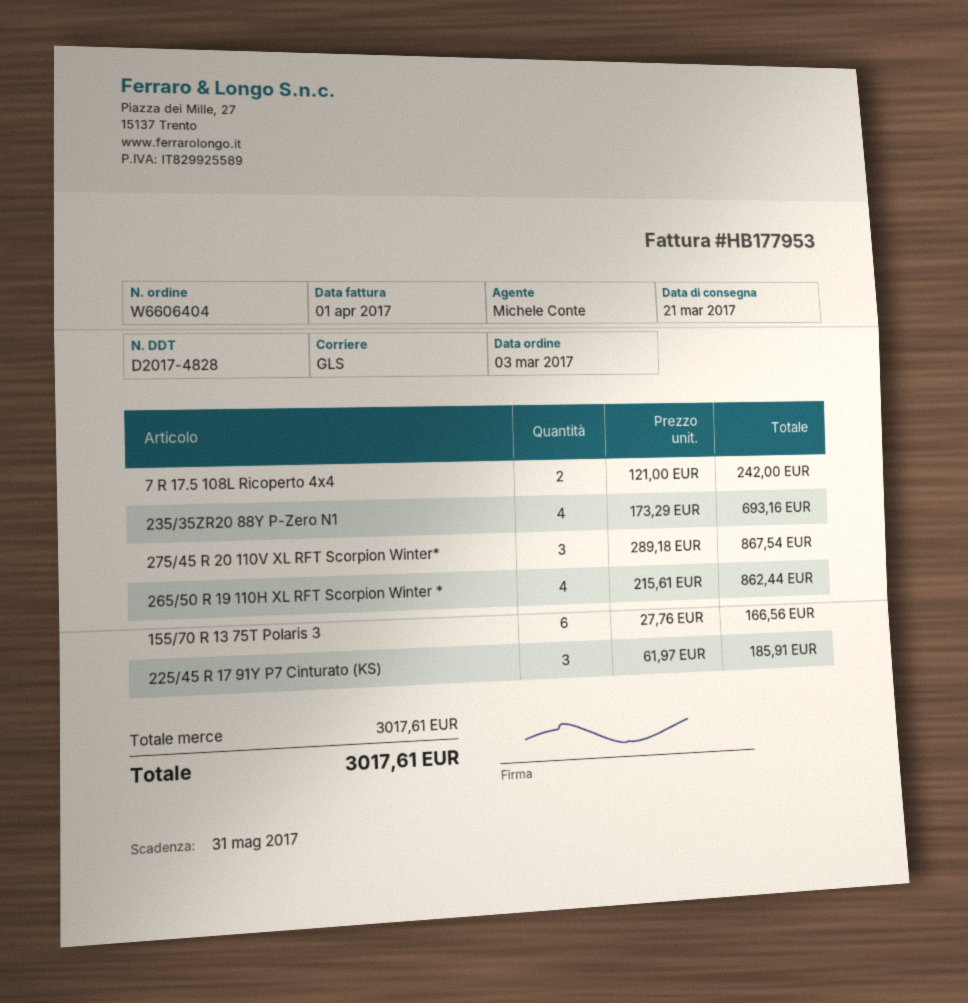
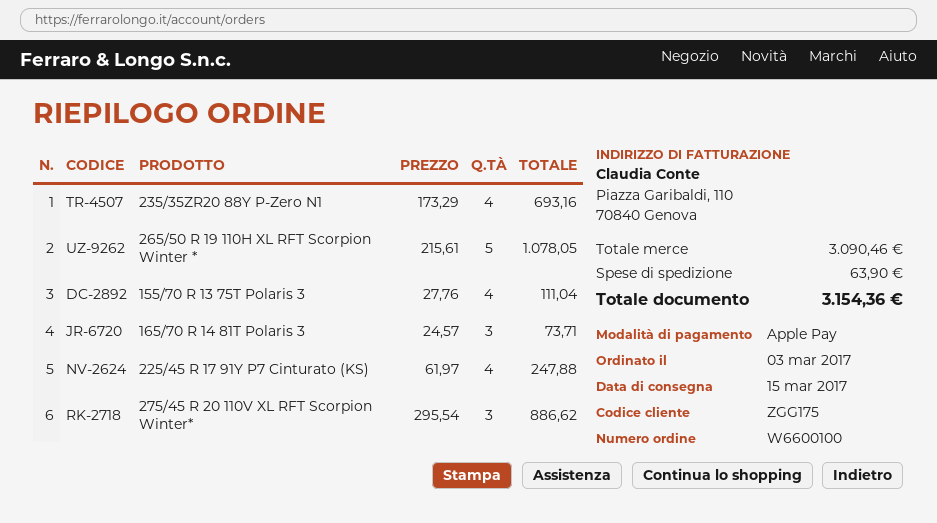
order number: W6606404 -> W6600100
delivery date: 2017-03-21 -> 2017-03-15
7 R 17.5 108L Ricoperto 4x4: 2 x 121.00 = 242.00 -> none
275/45 R 20 110V XL RFT Scorpion Winter*: 3 x 289.18 = 867.54 -> 3 x 295.54 = 886.62
265/50 R 19 110H XL RFT Scorpion Winter *: 4 x 215.61 = 862.44 -> 5 x 215.61 = 1078.05
155/70 R 13 75T Polaris 3: 6 x 27.76 = 166.56 -> 4 x 27.76 = 111.04
225/45 R 17 91Y P7 Cinturato (KS): 3 x 61.97 = 185.91 -> 4 x 61.97 = 247.88
165/70 R 14 81T Polaris 3: none -> 3 x 24.57 = 73.71
subtotal: 3017.61 -> 3090.46
shipping: none -> 63.90
total: 3017.61 -> 3154.36

